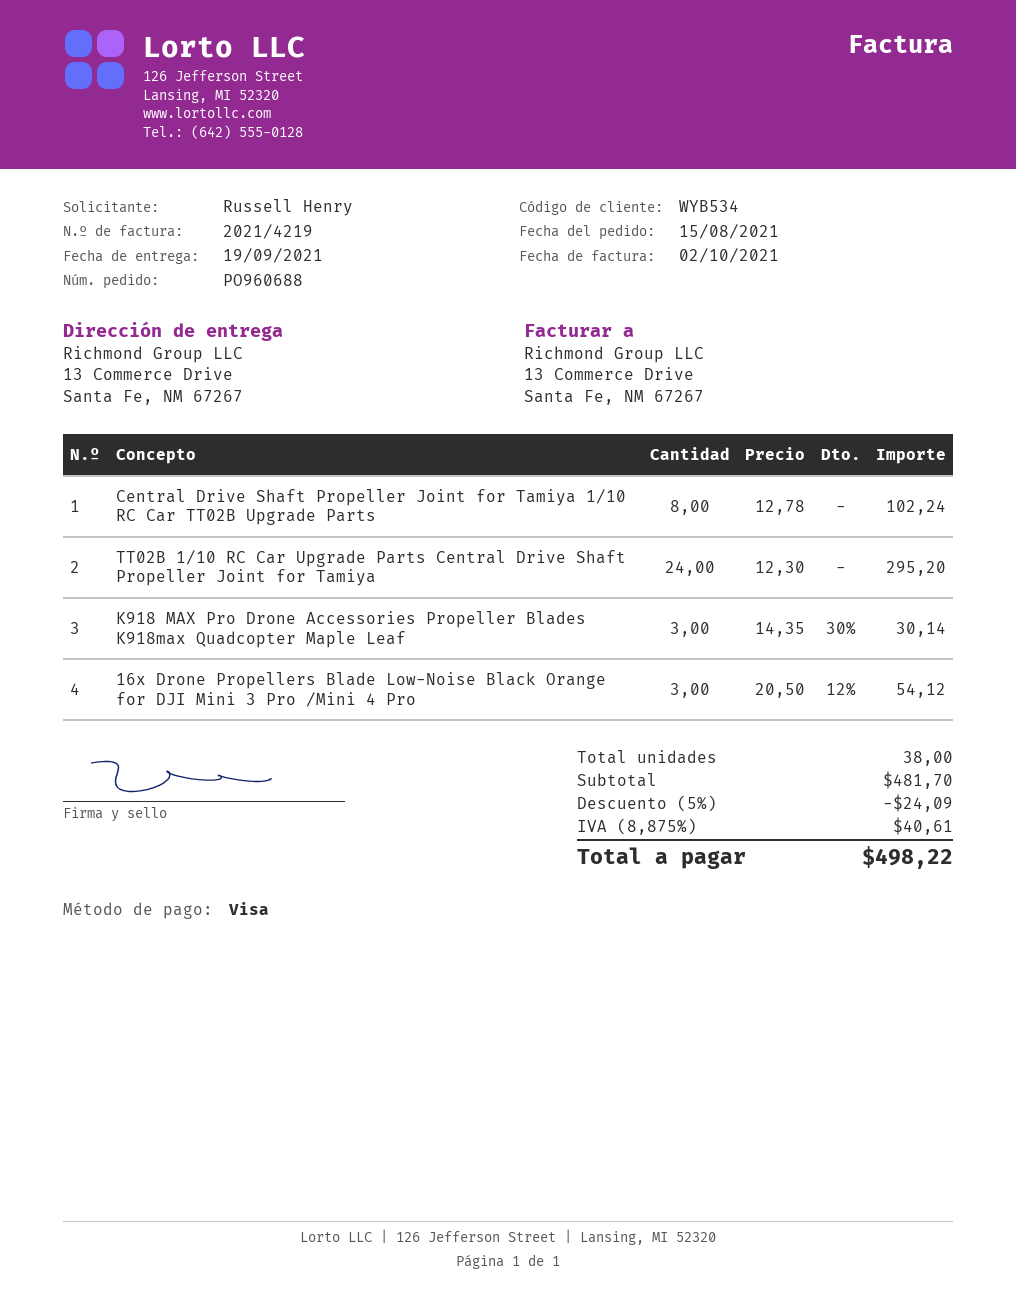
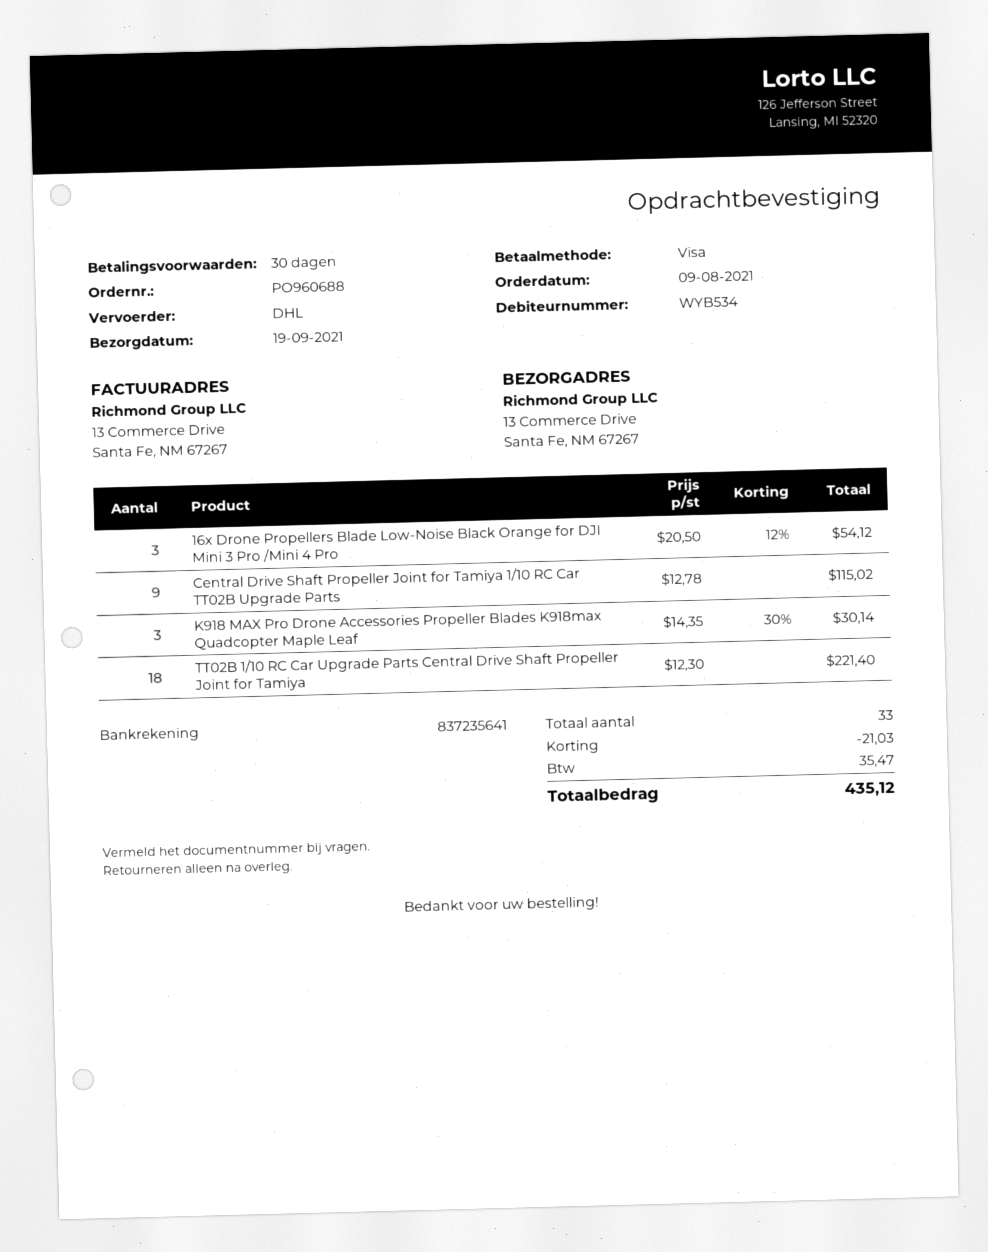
order date: 2021-08-15 -> 2021-08-09
Central Drive Shaft Propeller Joint for Tamiya 1/10 RC Car TT02B Upgrade Parts: 8 x 12.78 = 102.24 -> 9 x 12.78 = 115.02
TT02B 1/10 RC Car Upgrade Parts Central Drive Shaft Propeller Joint for Tamiya: 24 x 12.30 = 295.20 -> 18 x 12.30 = 221.40
total quantity: 38 -> 33
discount: 24.09 -> 21.03
tax: 40.61 -> 35.47
total: 498.22 -> 435.12

